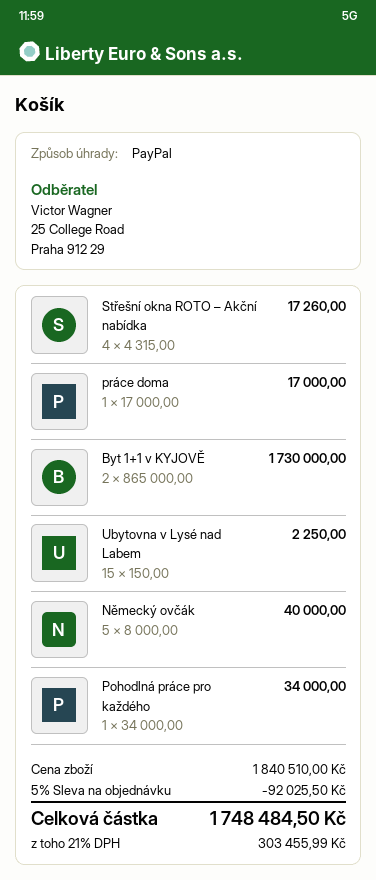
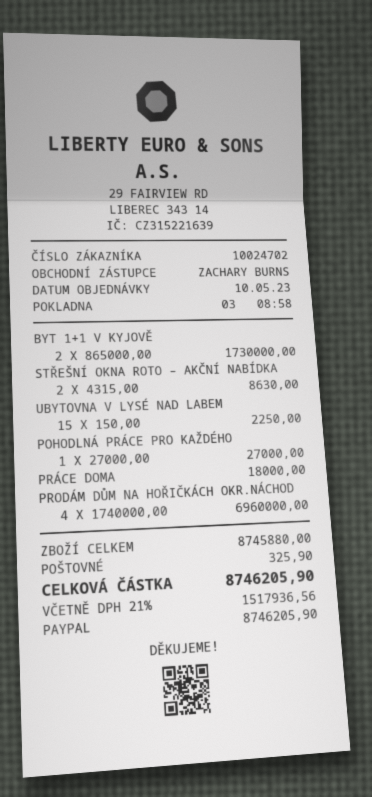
Střešní okna ROTO – Akční nabídka: 4 x 4315.00 = 17260.00 -> 2 x 4315.00 = 8630.00
práce doma: 1 x 17000.00 = 17000.00 -> 1 x 18000.00 = 18000.00
Německý ovčák: 5 x 8000.00 = 40000.00 -> none
Pohodlná práce pro každého: 1 x 34000.00 = 34000.00 -> 1 x 27000.00 = 27000.00
PRODÁM DŮM NA HOŘIČKÁCH OKR.NÁCHOD: none -> 4 x 1740000.00 = 6960000.00
subtotal: 1840510.00 -> 8745880.00
discount: 5% = 92025.50 -> none
shipping: none -> 325.90
tax: 21% = 303455.99 -> 21% = 1517936.56
total: 1748484.50 -> 8746205.90

